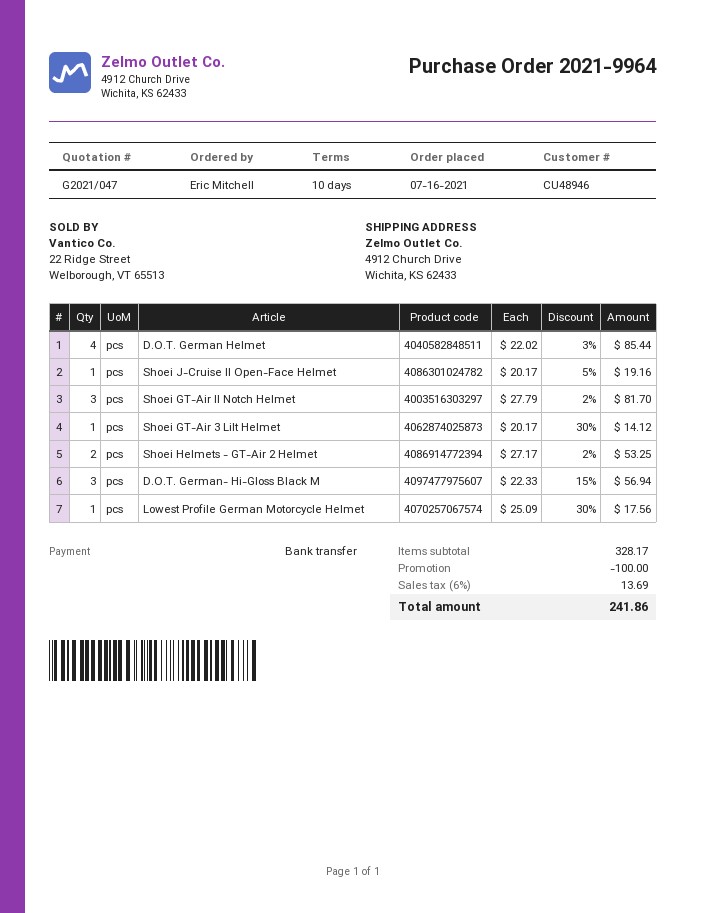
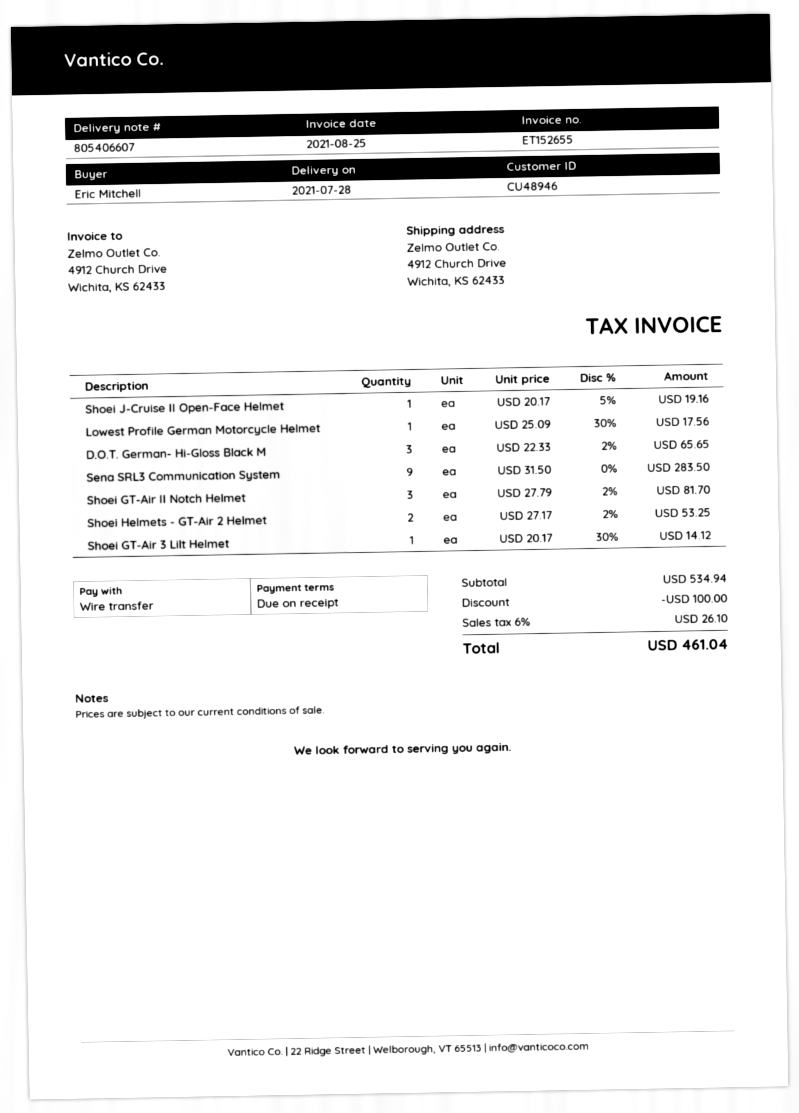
payment terms: 10 days -> on receipt
D.O.T. German Helmet: 4 x 22.02 - 3% = 85.44 -> none
D.O.T. German- Hi-Gloss Black M: 3 x 22.33 - 15% = 56.94 -> 3 x 22.33 - 2% = 65.65
Sena SRL3 Communication System: none -> 9 x 31.50 = 283.50
subtotal: 328.17 -> 534.94
tax: 6% = 13.69 -> 6% = 26.10
total: 241.86 -> 461.04

